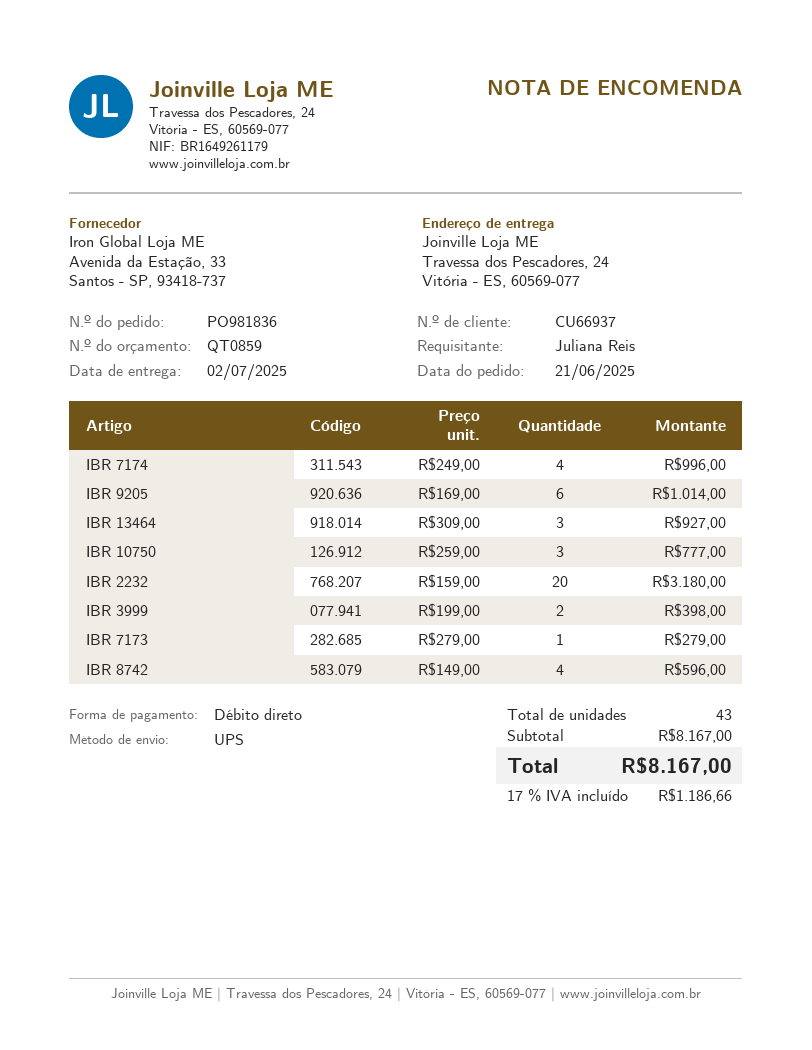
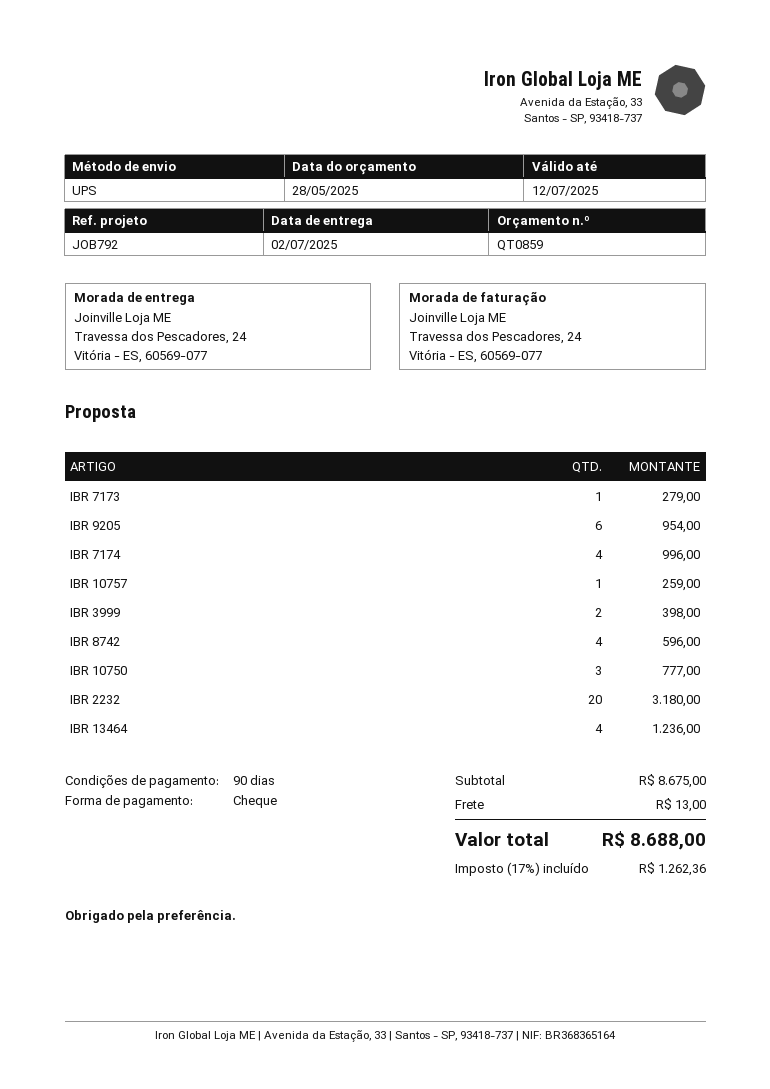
payment method: direct debit -> cheque
IBR 9205: 6 for 1014.00 -> 6 for 954.00
IBR 13464: 3 for 927.00 -> 4 for 1236.00
IBR 10757: none -> 1 for 259.00
subtotal: 8167.00 -> 8675.00
shipping: none -> 13.00
tax: 17% = 1186.66 -> 17% = 1262.36
total: 8167.00 -> 8688.00

